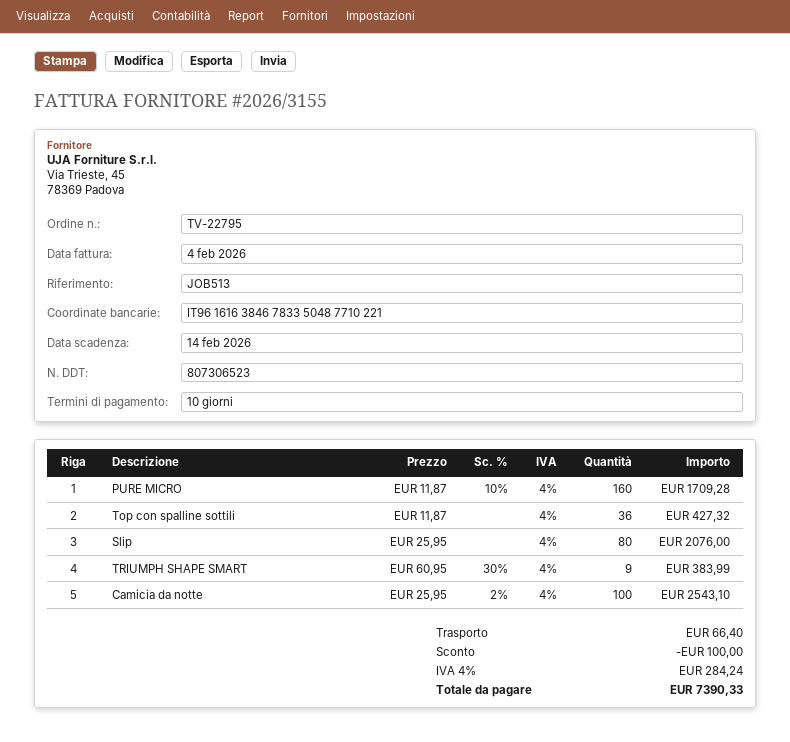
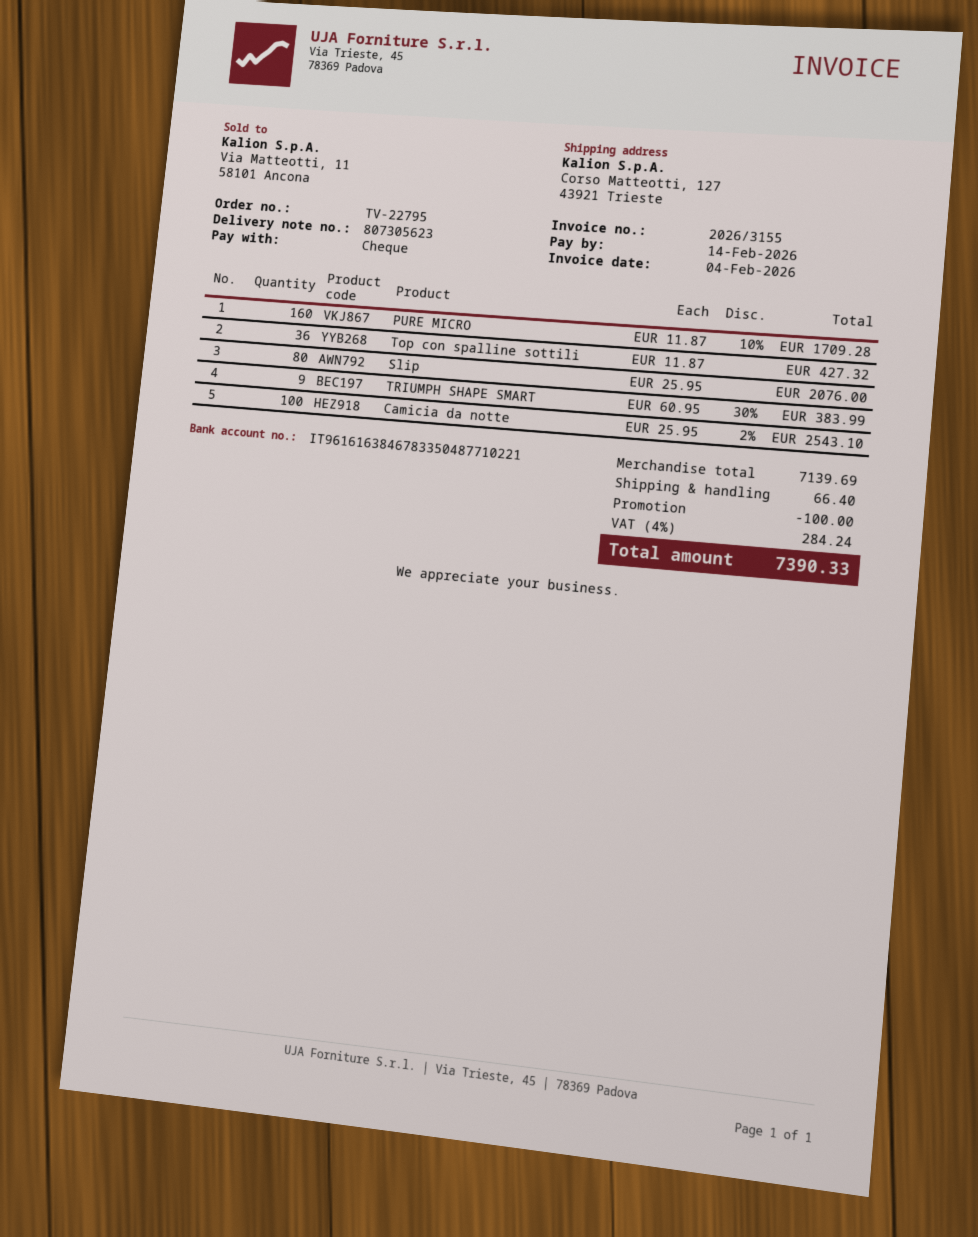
delivery note number: 807306523 -> 807305623

